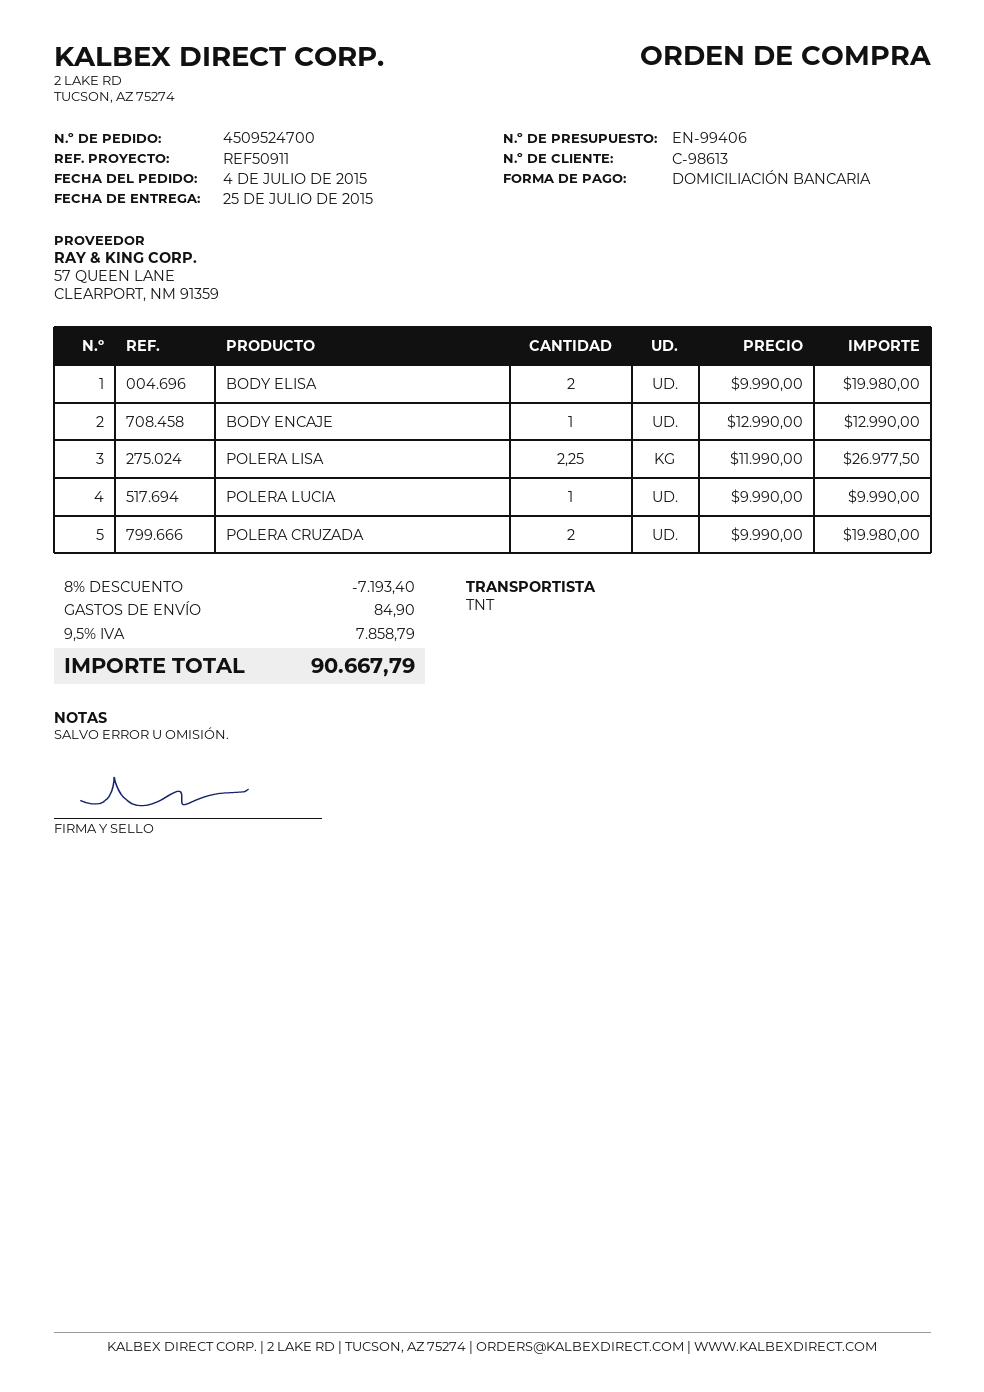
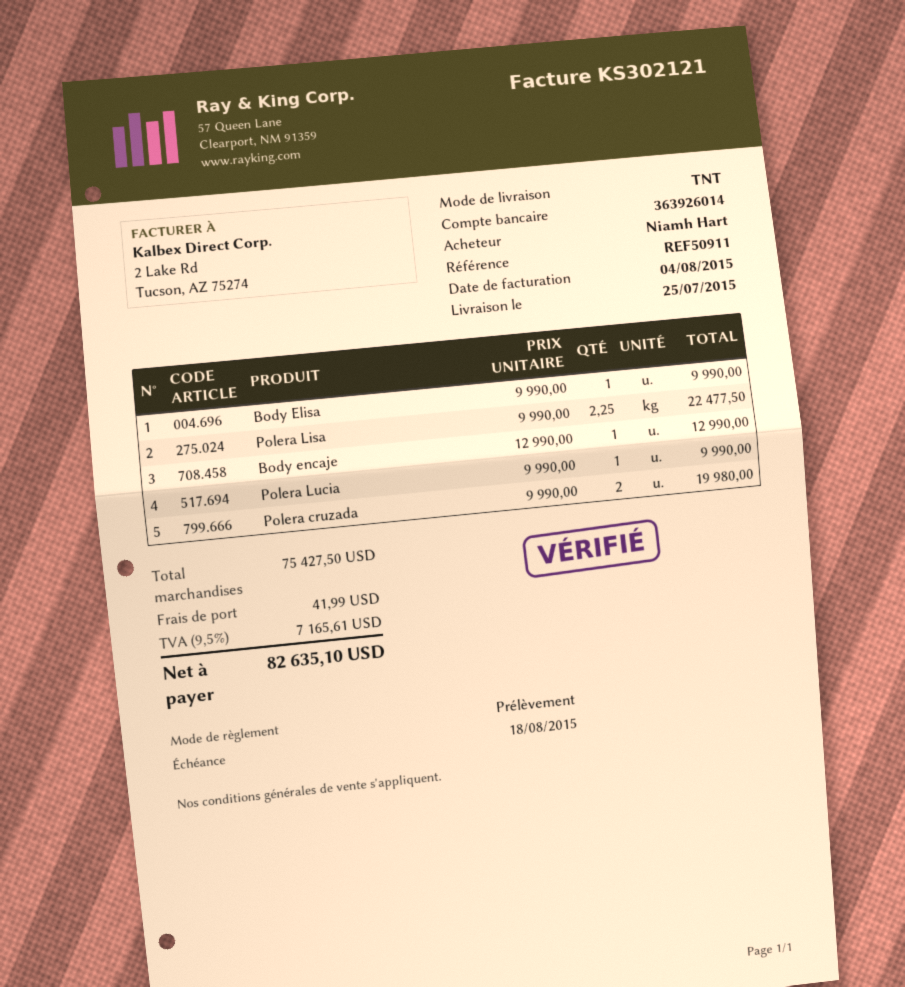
BODY ELISA: 2 x 9990.00 = 19980.00 -> 1 x 9990.00 = 9990.00
POLERA LISA: 2.25 x 11990.00 = 26977.50 -> 2.25 x 9990.00 = 22477.50
discount: 8% = 7193.40 -> none
shipping: 84.90 -> 41.99
tax: 9.5% = 7858.79 -> 9.5% = 7165.61
total: 90667.79 -> 82635.10

